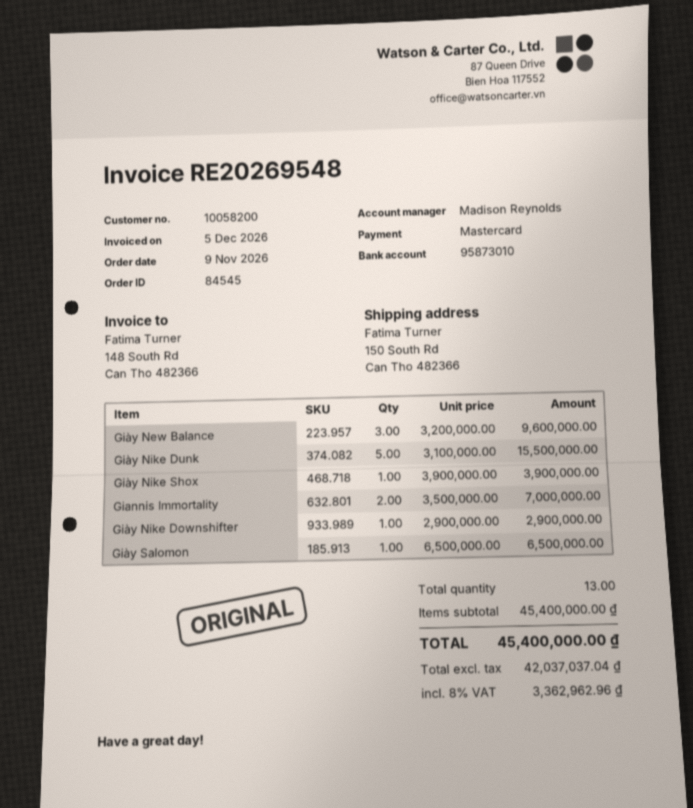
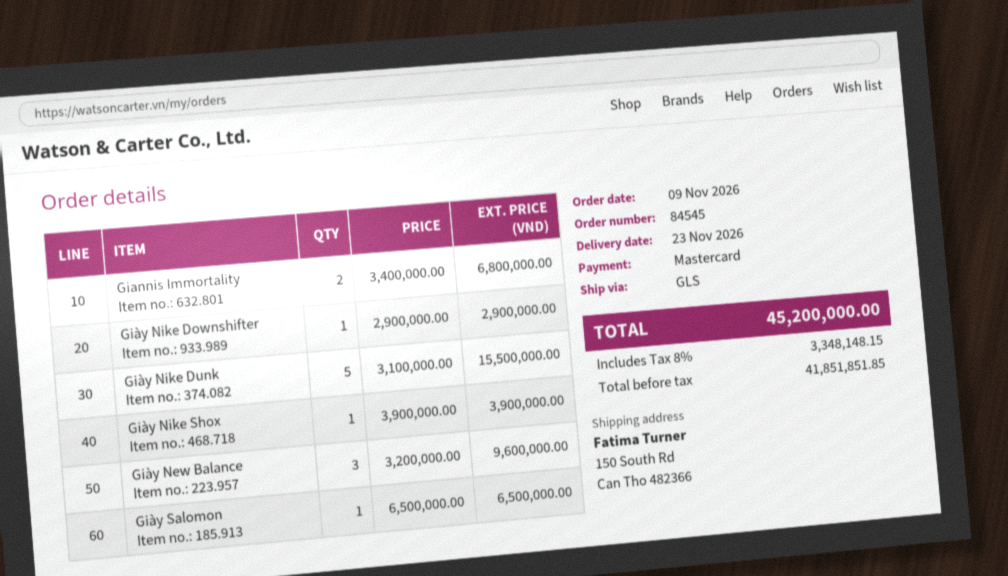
Giannis Immortality: 2 x 3500000.00 = 7000000.00 -> 2 x 3400000.00 = 6800000.00
net: 42037037.04 -> 41851851.85
tax: 8% = 3362962.96 -> 8% = 3348148.15
total: 45400000.00 -> 45200000.00

